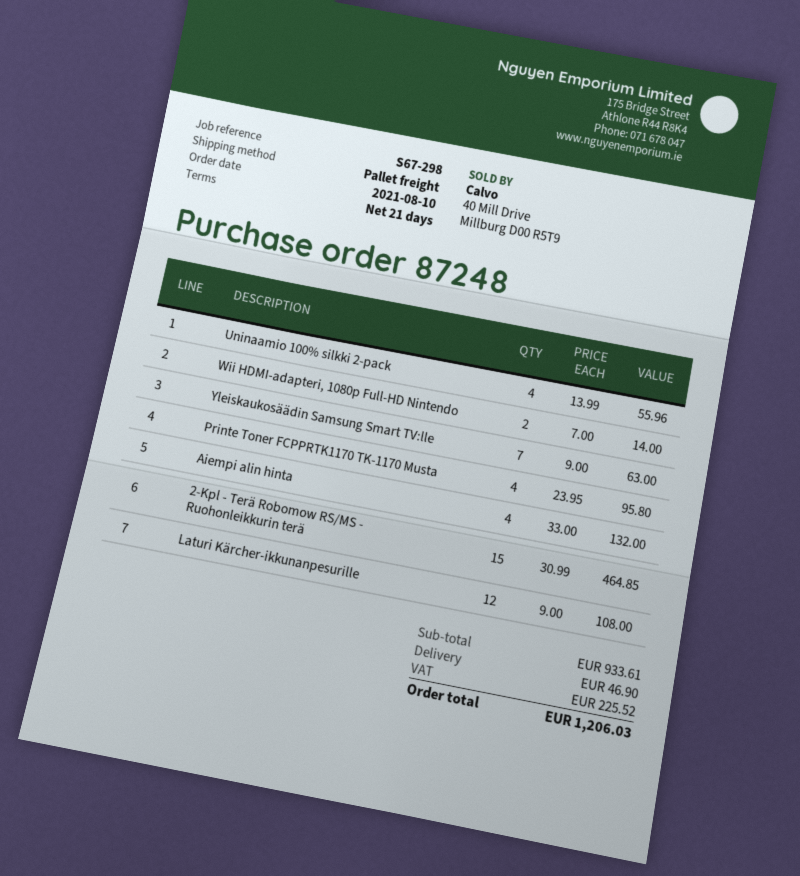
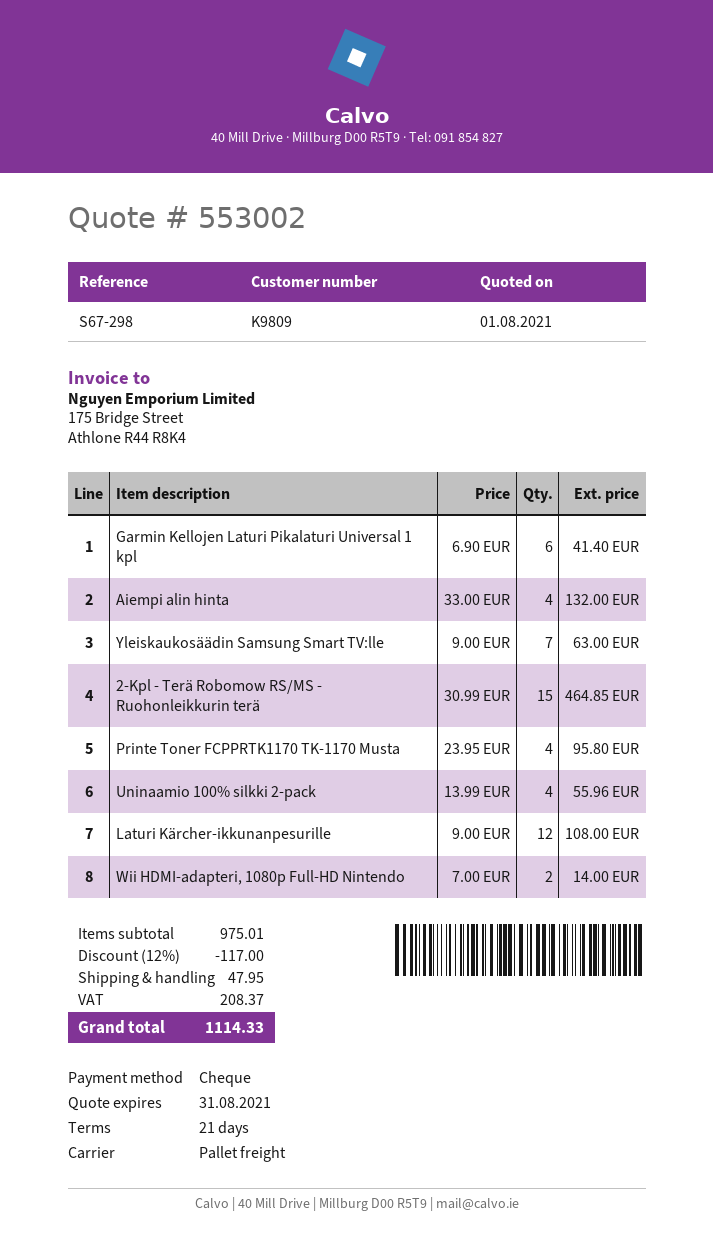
Garmin Kellojen Laturi Pikalaturi Universal 1 kpl: none -> 6 x 6.90 = 41.40
subtotal: 933.61 -> 975.01
discount: none -> 12% = 117.00
shipping: 46.90 -> 47.95
tax: 225.52 -> 208.37
total: 1206.03 -> 1114.33

